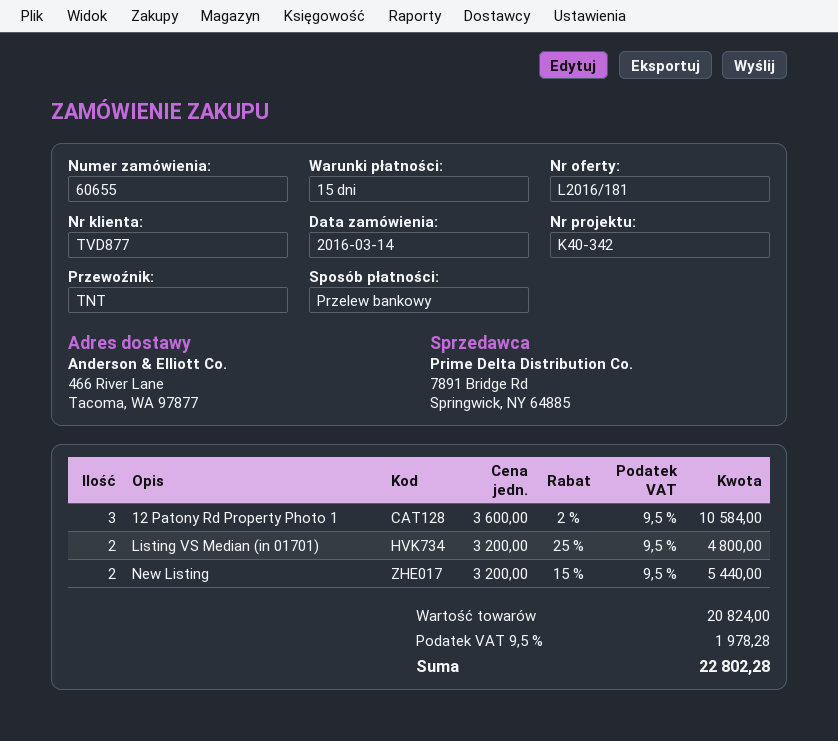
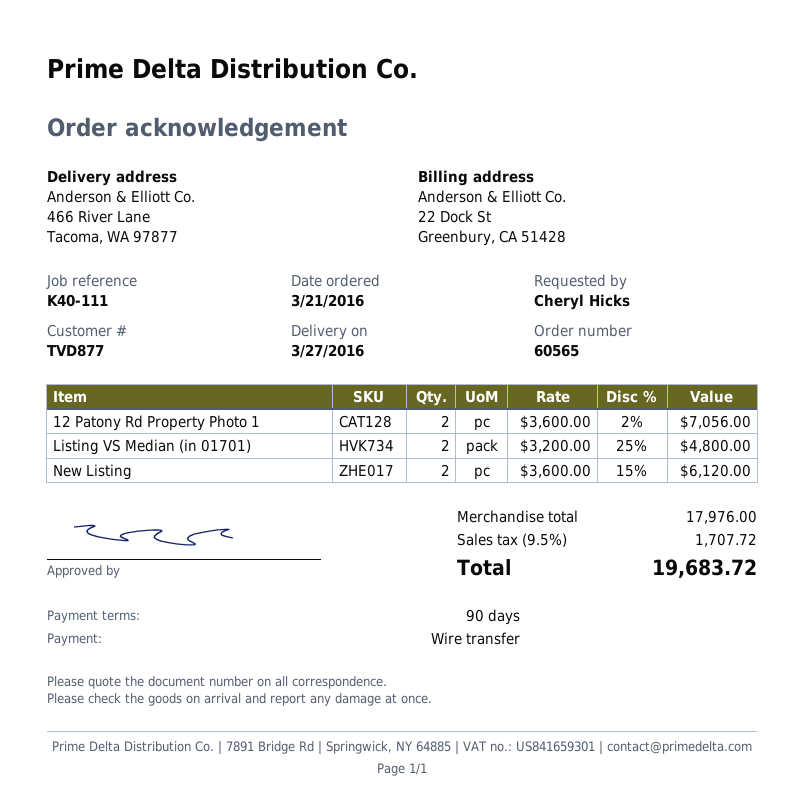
order number: 60655 -> 60565
order date: 2016-03-14 -> 2016-03-21
payment terms: 15 days -> 90 days
reference: K40-342 -> K40-111
12 Patony Rd Property Photo 1: 3 x 3600.00 - 2% = 10584.00 -> 2 x 3600.00 - 2% = 7056.00
New Listing: 2 x 3200.00 - 15% = 5440.00 -> 2 x 3600.00 - 15% = 6120.00
subtotal: 20824.00 -> 17976.00
tax: 9.5% = 1978.28 -> 9.5% = 1707.72
total: 22802.28 -> 19683.72

